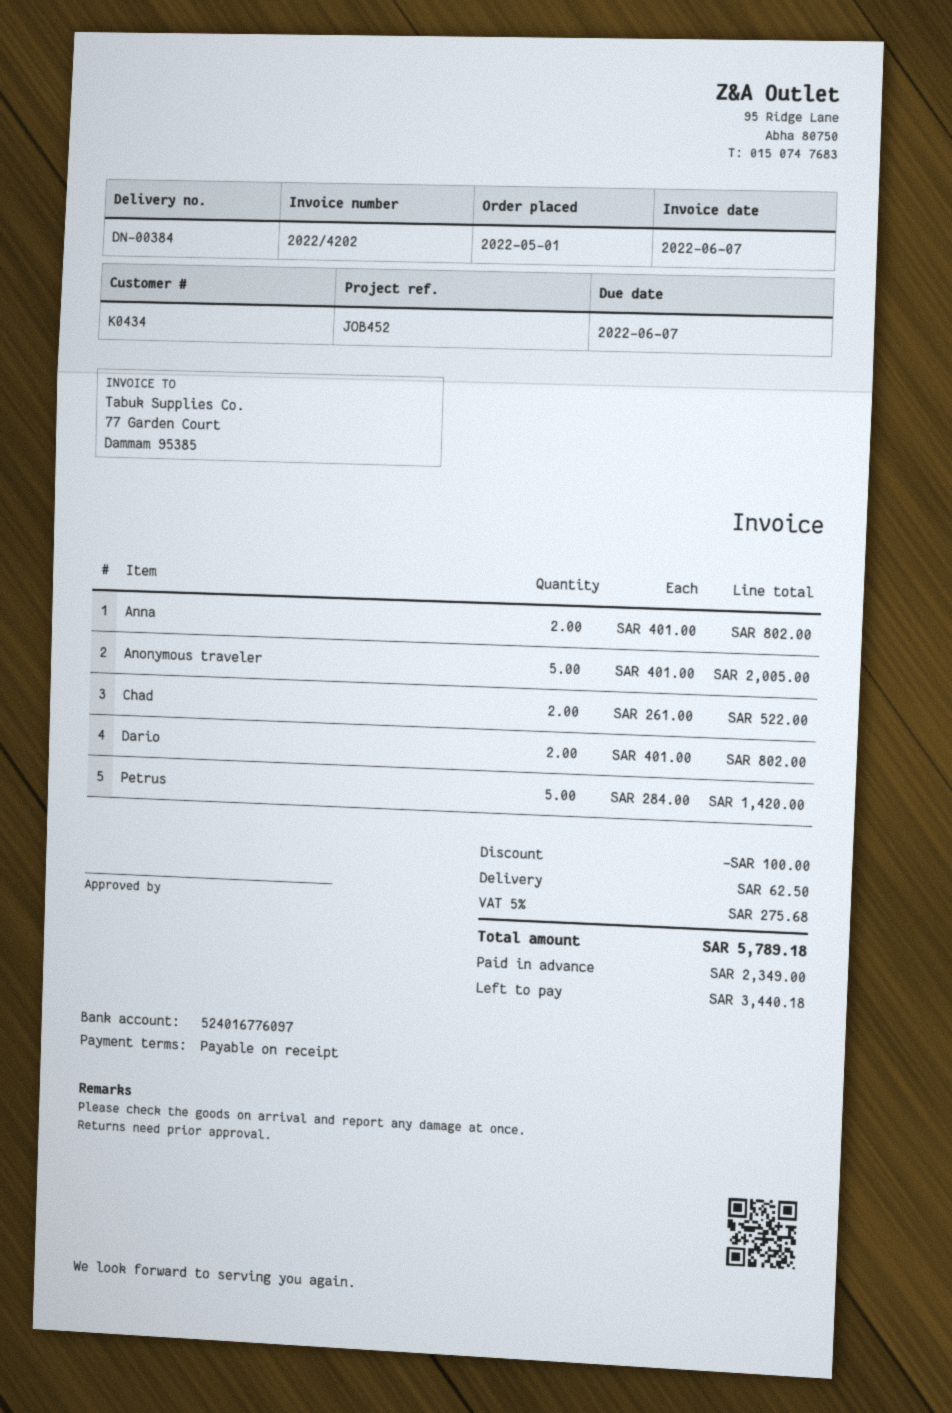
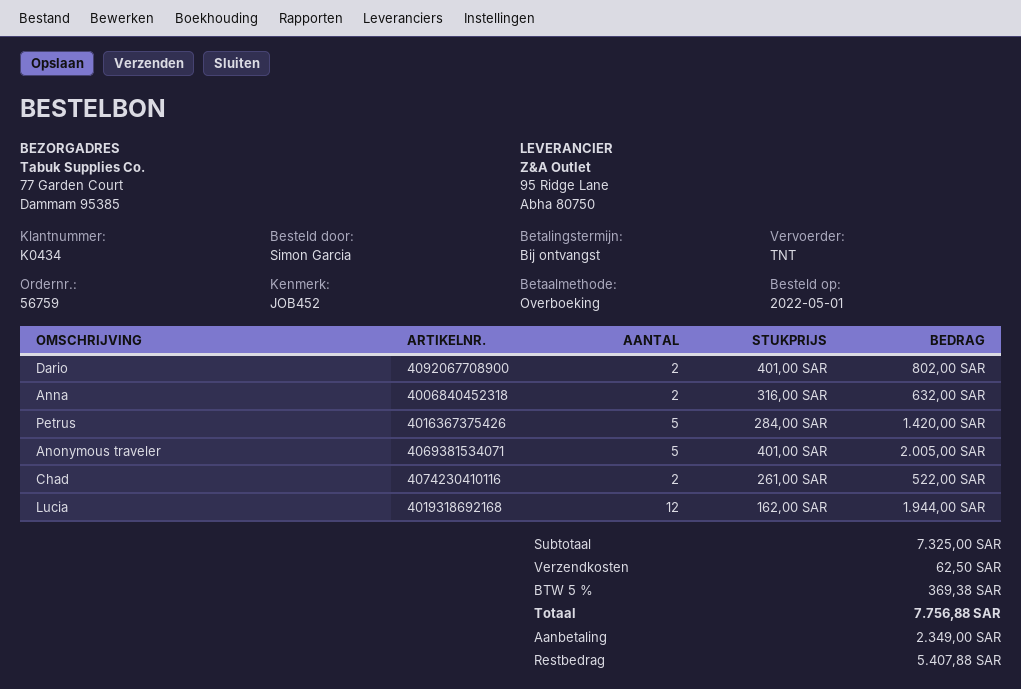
Anna: 2 x 401.00 = 802.00 -> 2 x 316.00 = 632.00
Lucia: none -> 12 x 162.00 = 1944.00
discount: 100.00 -> none
tax: 5% = 275.68 -> 5% = 369.38
total: 5789.18 -> 7756.88
balance: 3440.18 -> 5407.88

